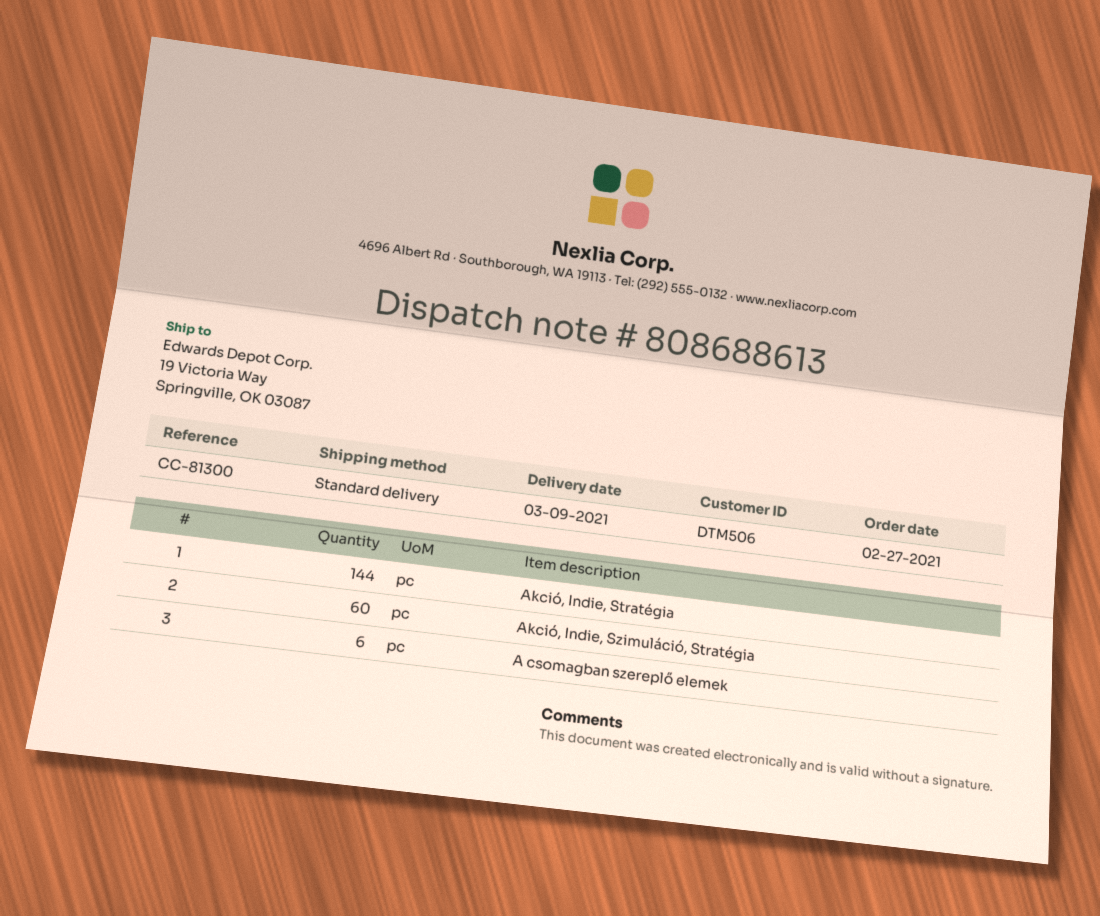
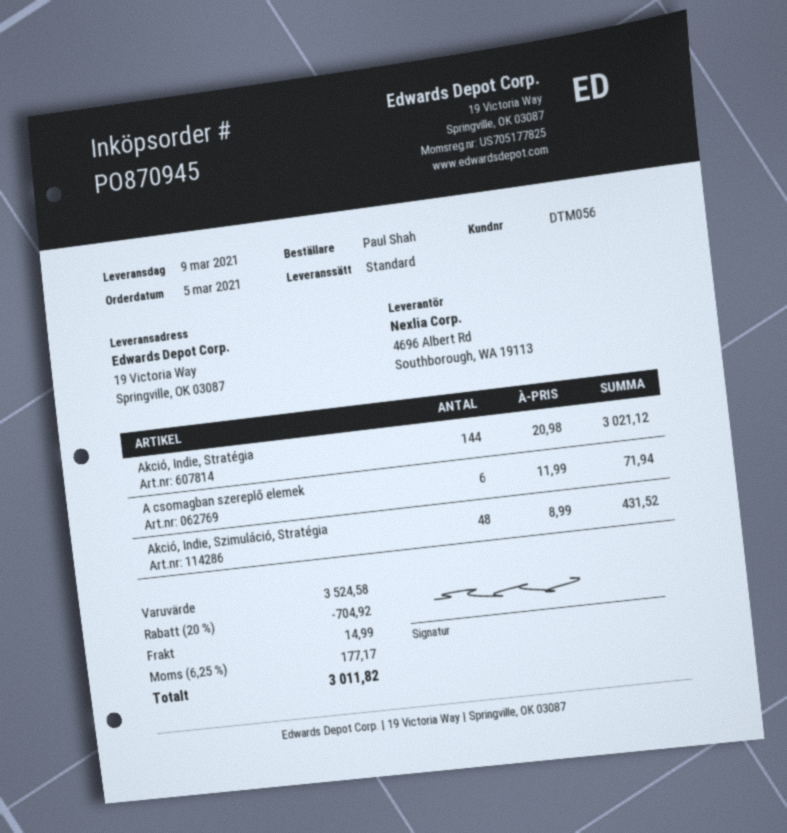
order date: 2021-02-27 -> 2021-03-05
customer number: DTM506 -> DTM056
Akció, Indie, Szimuláció, Stratégia: 60 -> 48

